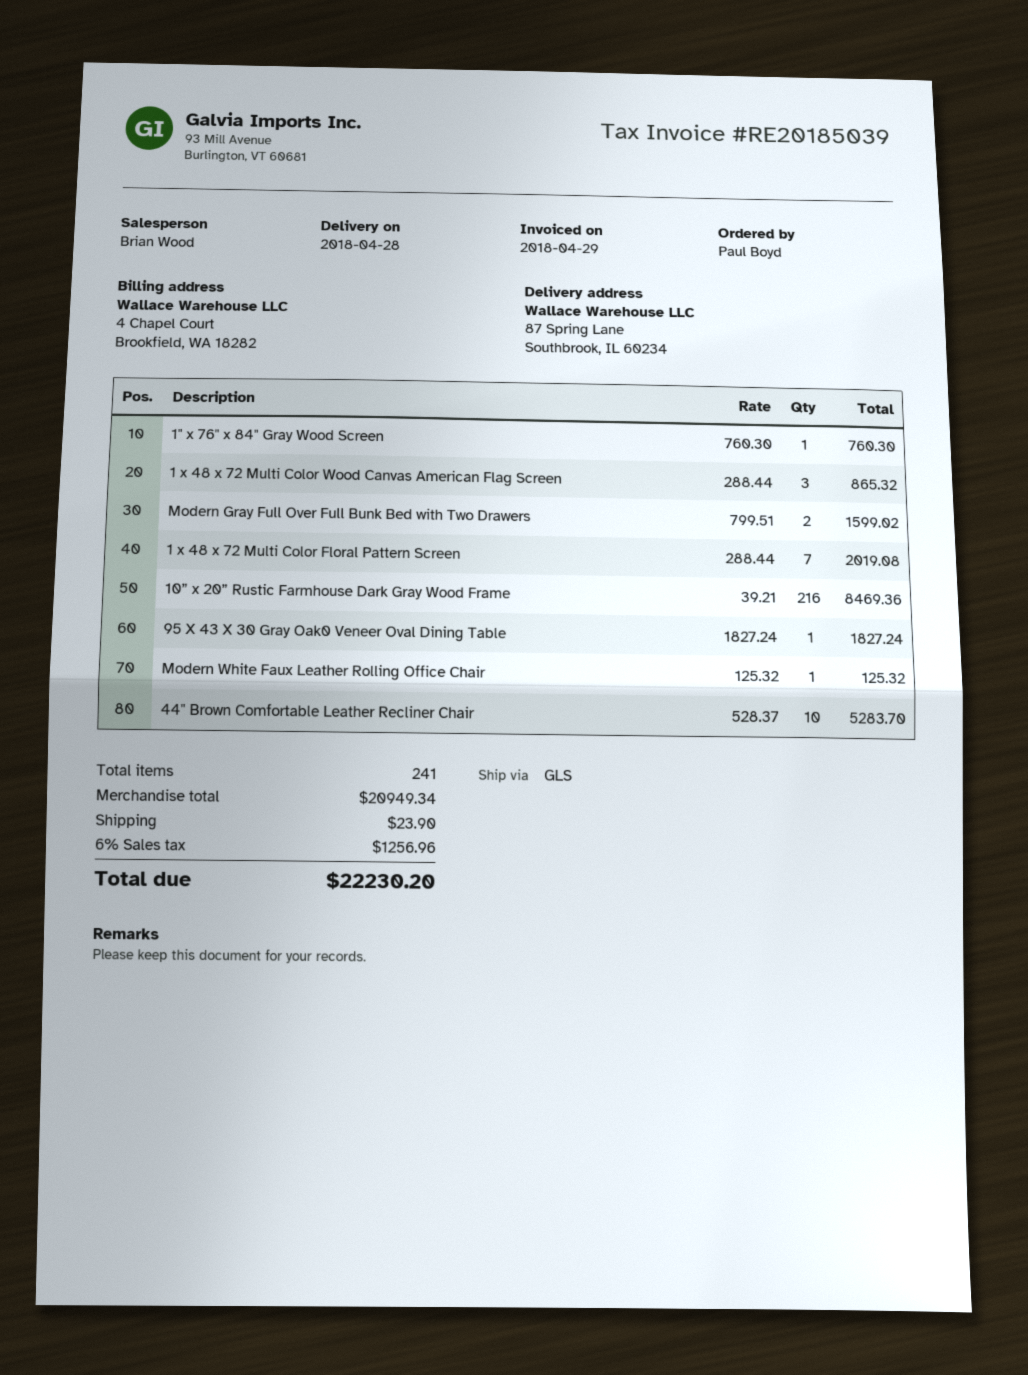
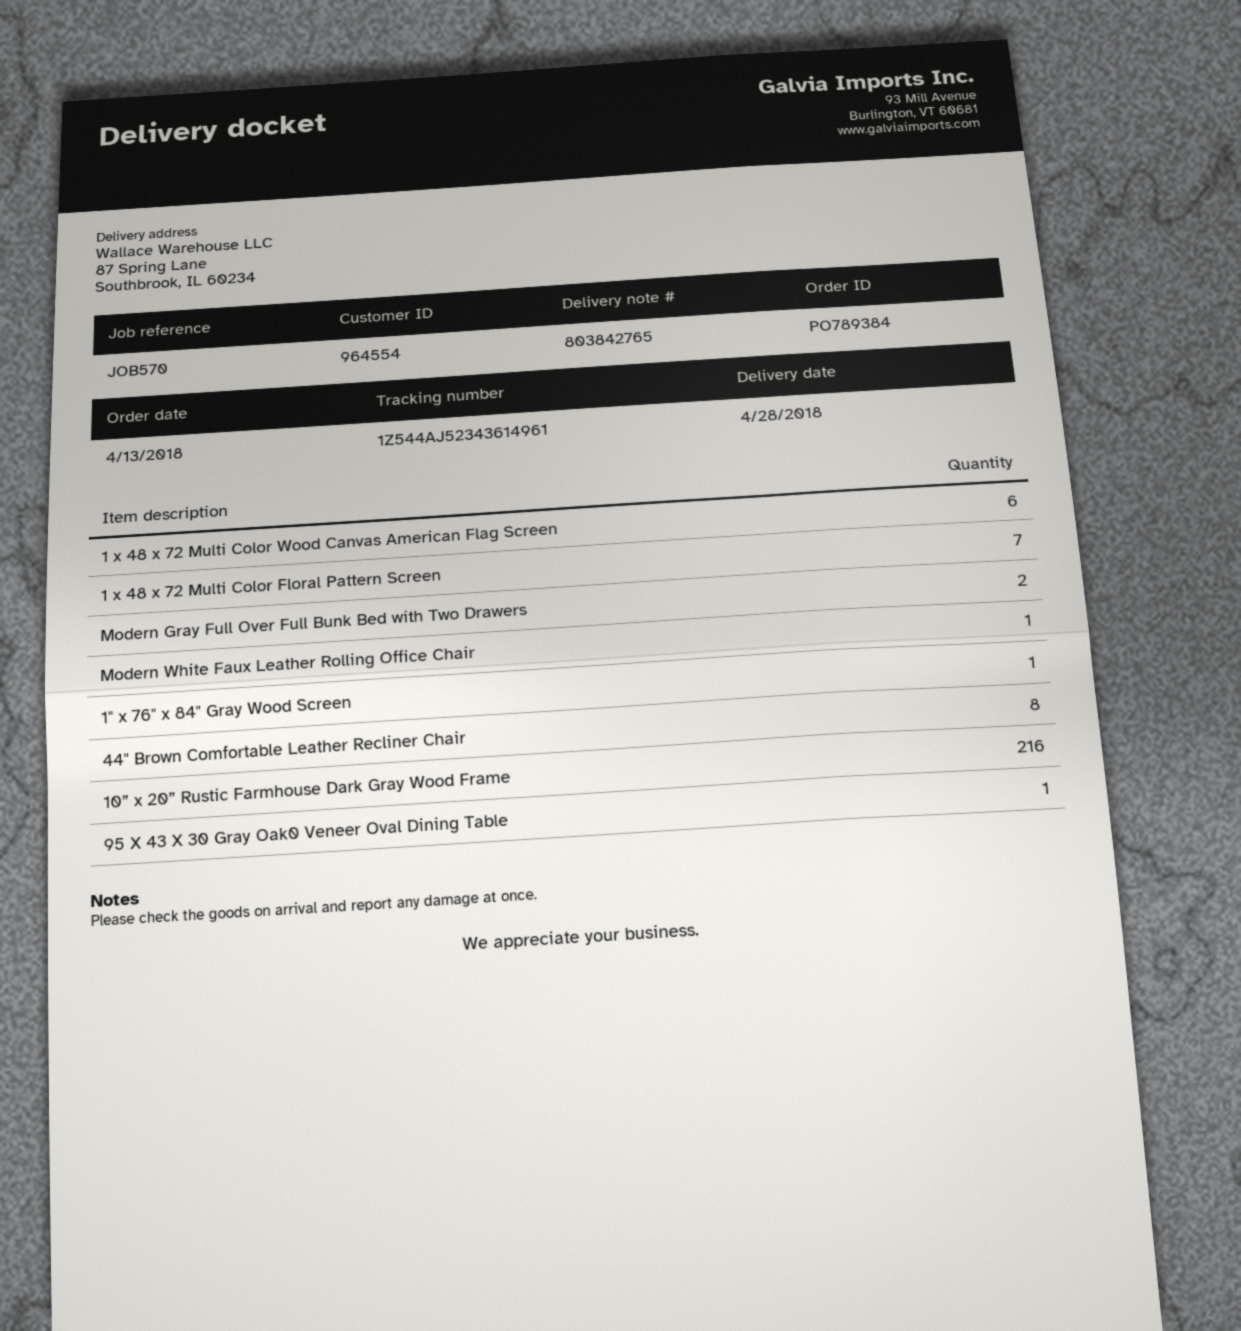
1 x 48 x 72 Multi Color Wood Canvas American Flag Screen: 3 -> 6
44" Brown Comfortable Leather Recliner Chair: 10 -> 8

